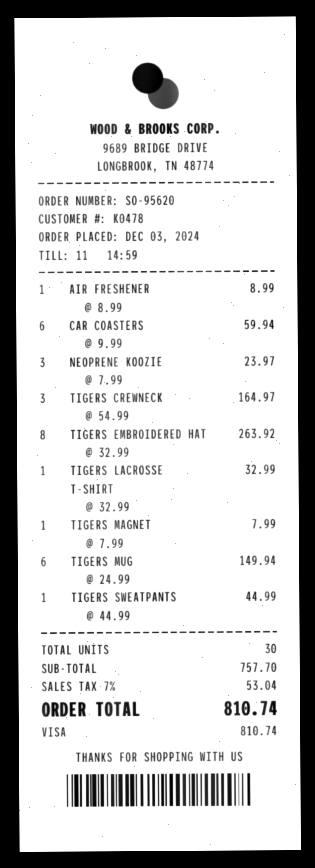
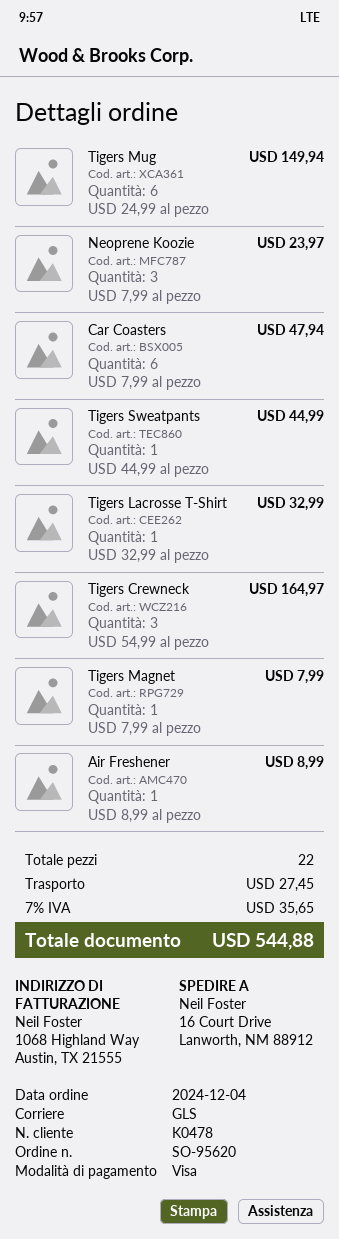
order date: 2024-12-03 -> 2024-12-04
CAR COASTERS: 6 x 9.99 = 59.94 -> 6 x 7.99 = 47.94
TIGERS EMBROIDERED HAT: 8 x 32.99 = 263.92 -> none
total quantity: 30 -> 22
shipping: none -> 27.45
tax: 7% = 53.04 -> 7% = 35.65
total: 810.74 -> 544.88

